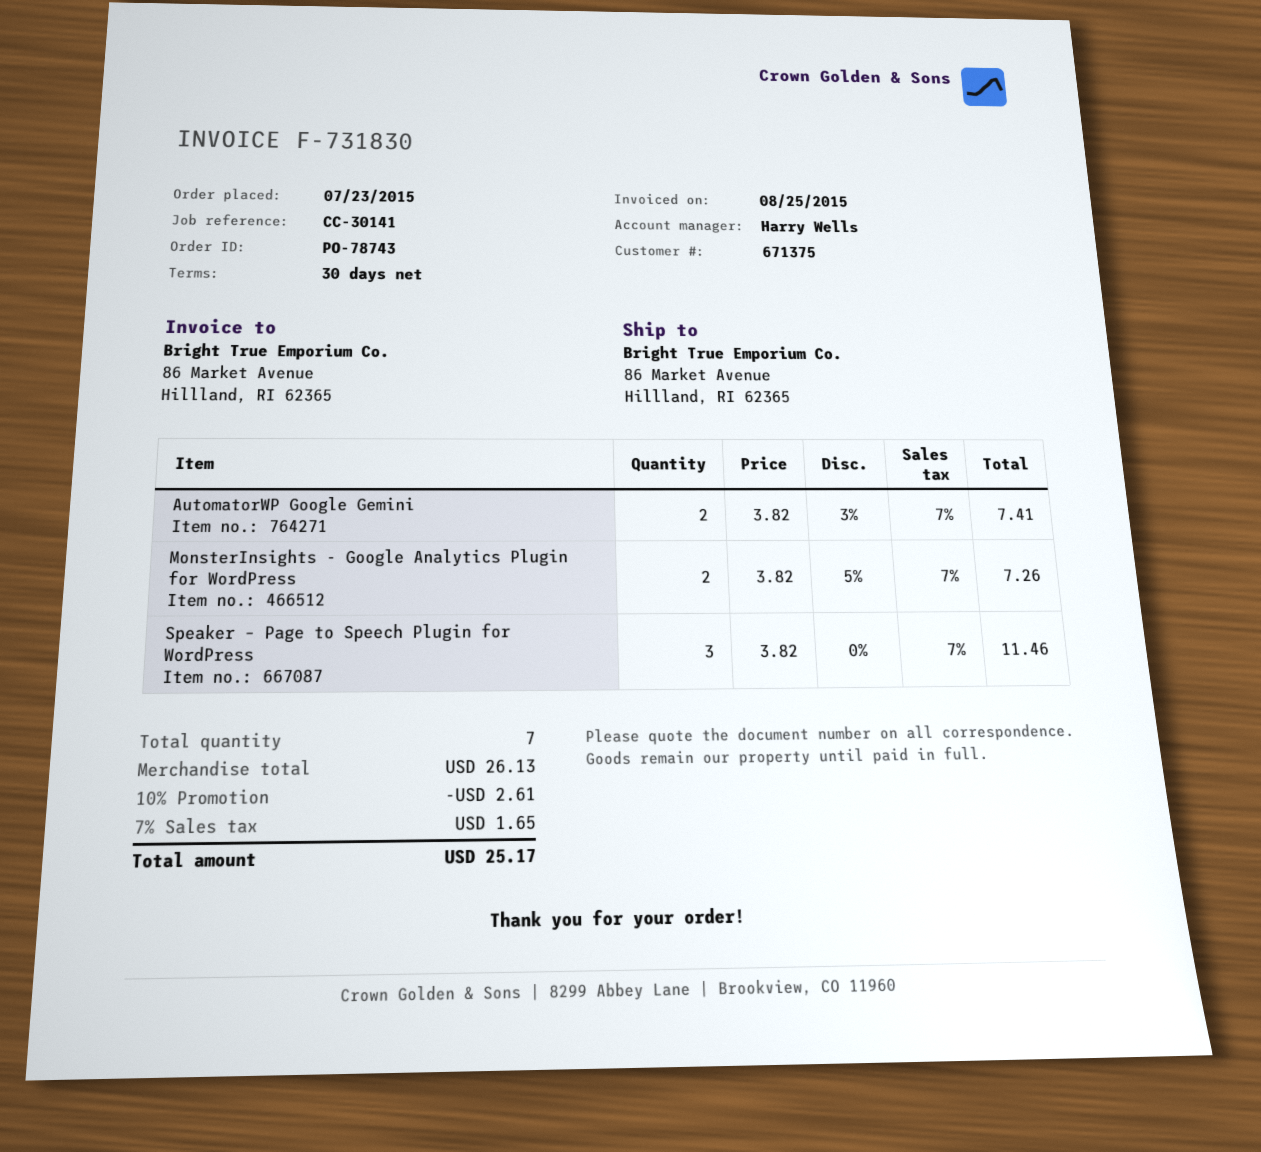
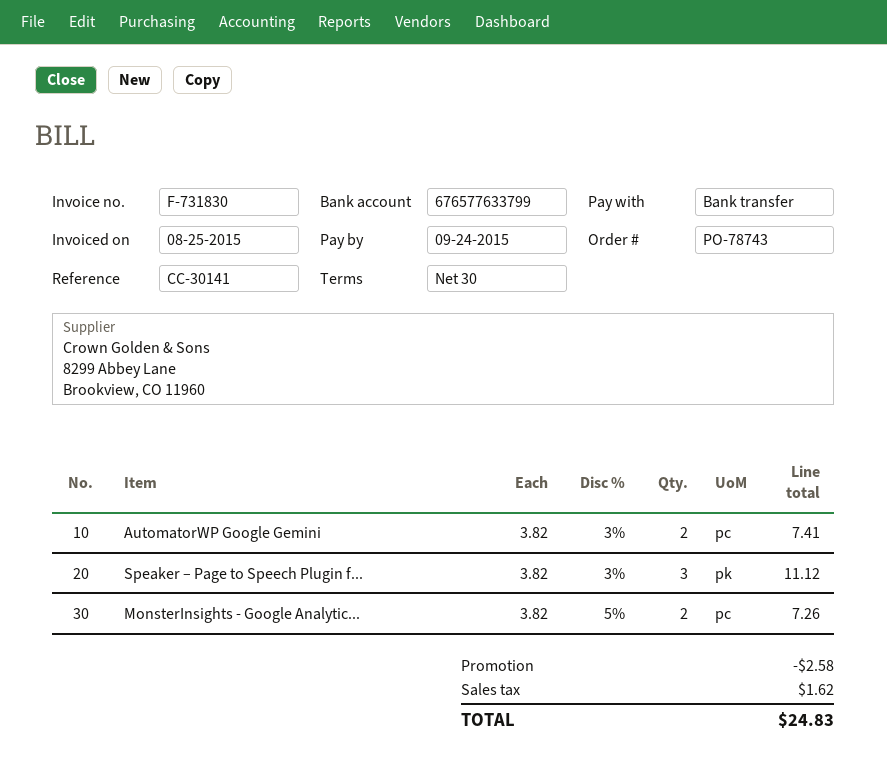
Speaker – Page to Speech Plugin for WordPress: 3 x 3.82 = 11.46 -> 3 x 3.82 - 3% = 11.12
discount: 2.61 -> 2.58
tax: 1.65 -> 1.62
total: 25.17 -> 24.83

